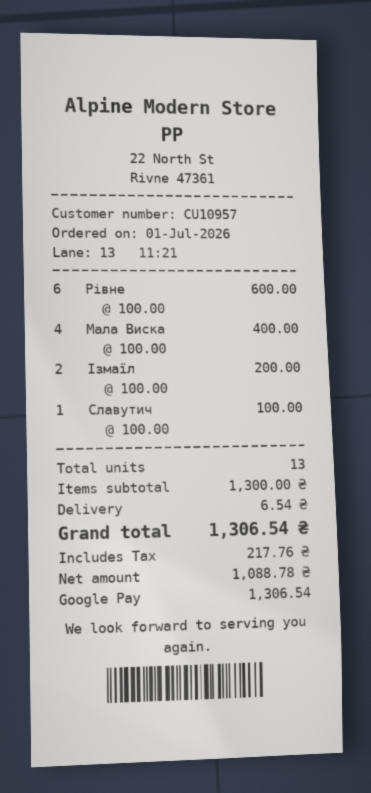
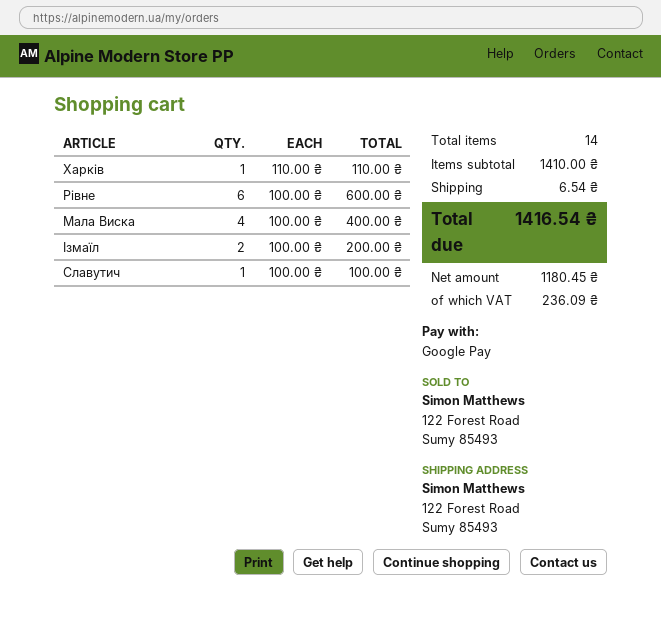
Харків: none -> 1 x 110.00 = 110.00
total quantity: 13 -> 14
subtotal: 1300.00 -> 1410.00
net: 1088.78 -> 1180.45
tax: 217.76 -> 236.09
total: 1306.54 -> 1416.54

